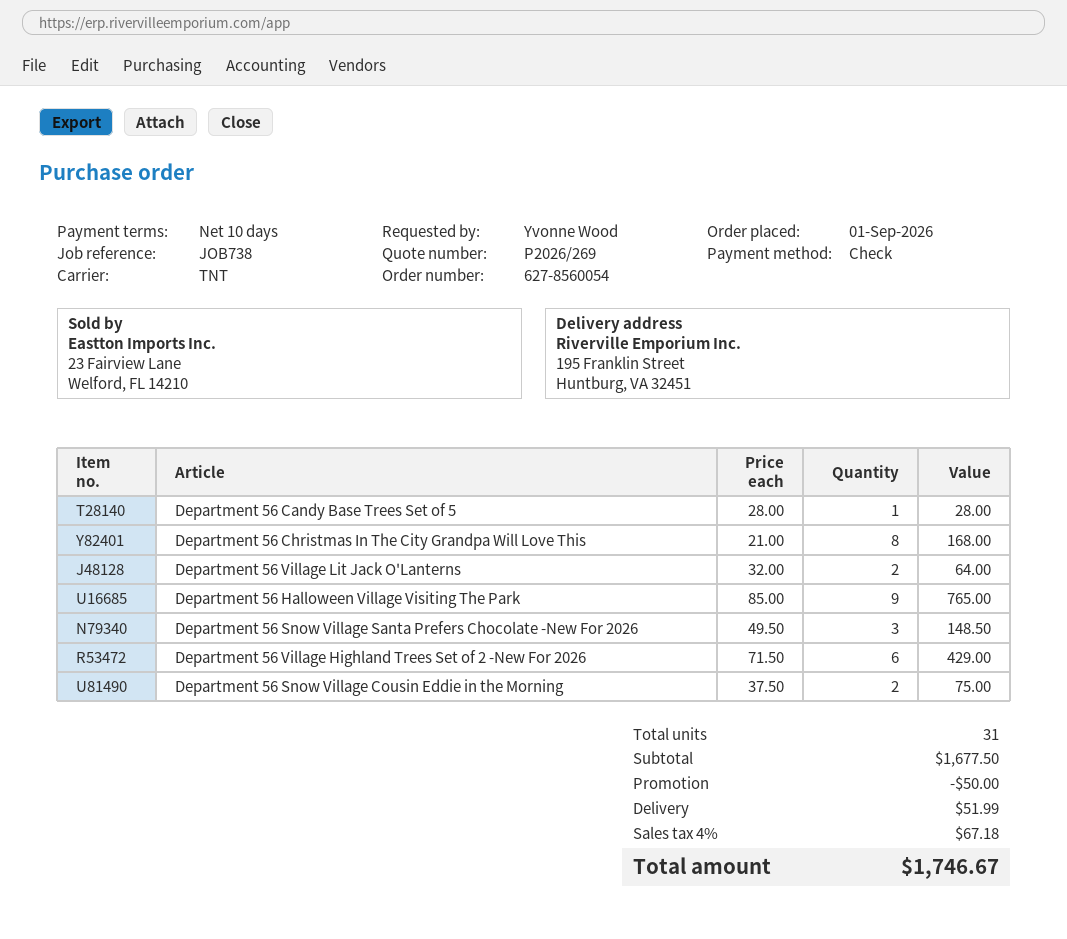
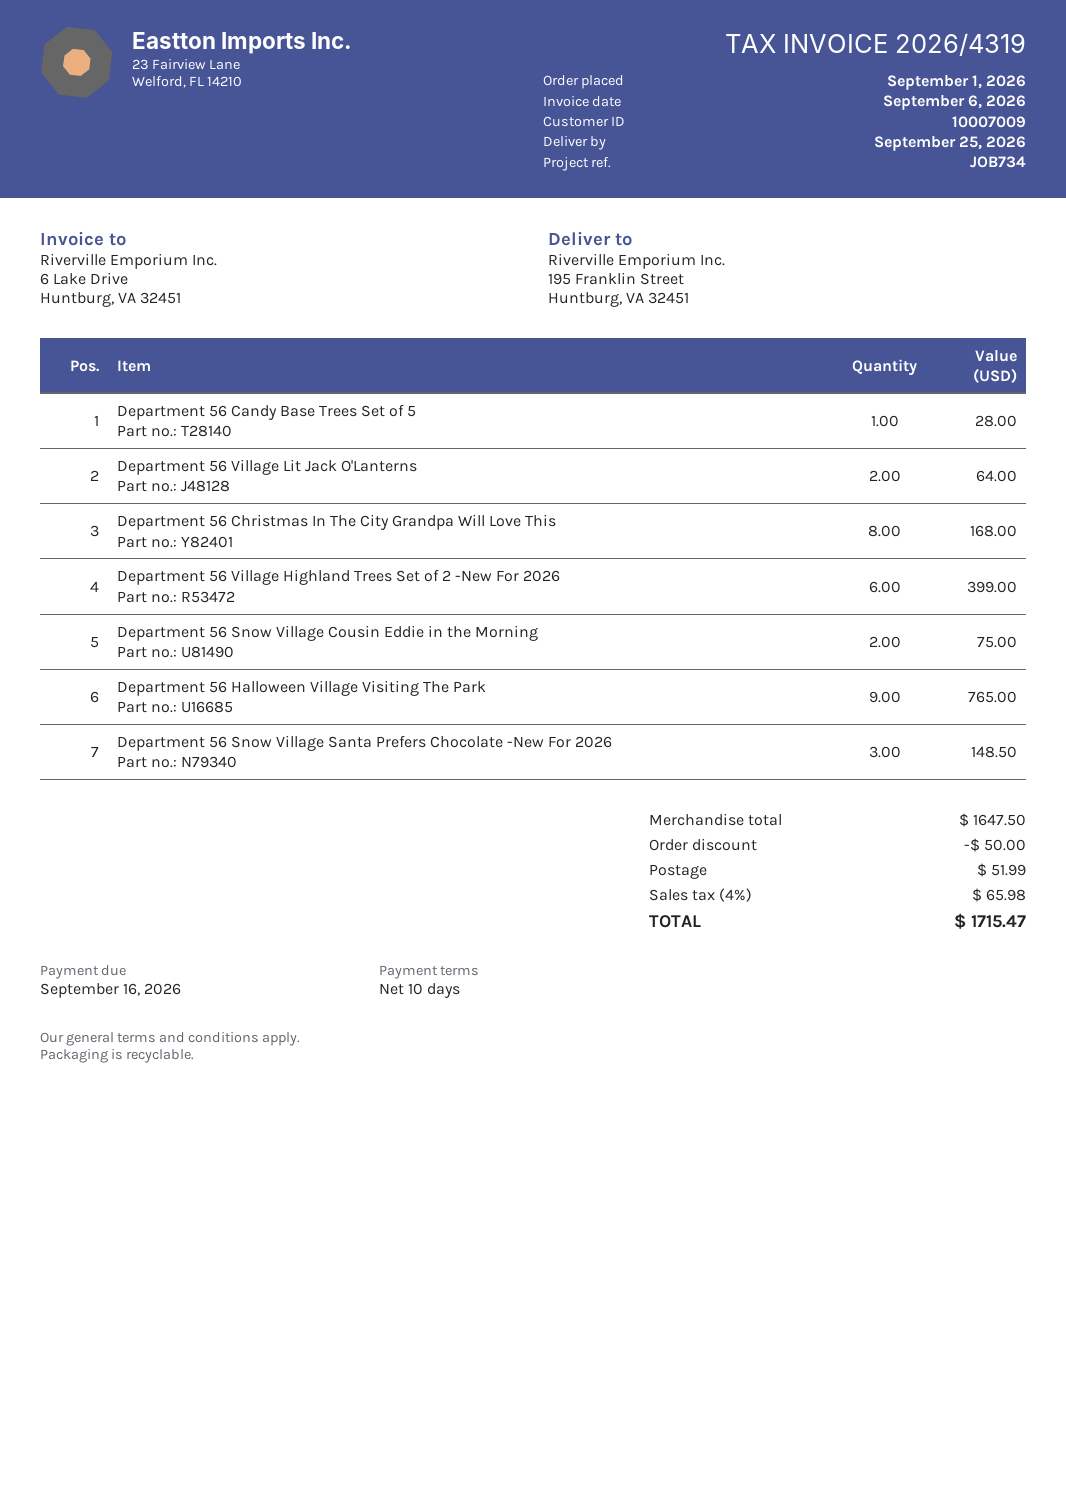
reference: JOB738 -> JOB734
Department 56 Village Highland Trees Set of 2 -New For 2026: 6 for 429.00 -> 6 for 399.00
subtotal: 1677.50 -> 1647.50
tax: 4% = 67.18 -> 4% = 65.98
total: 1746.67 -> 1715.47

